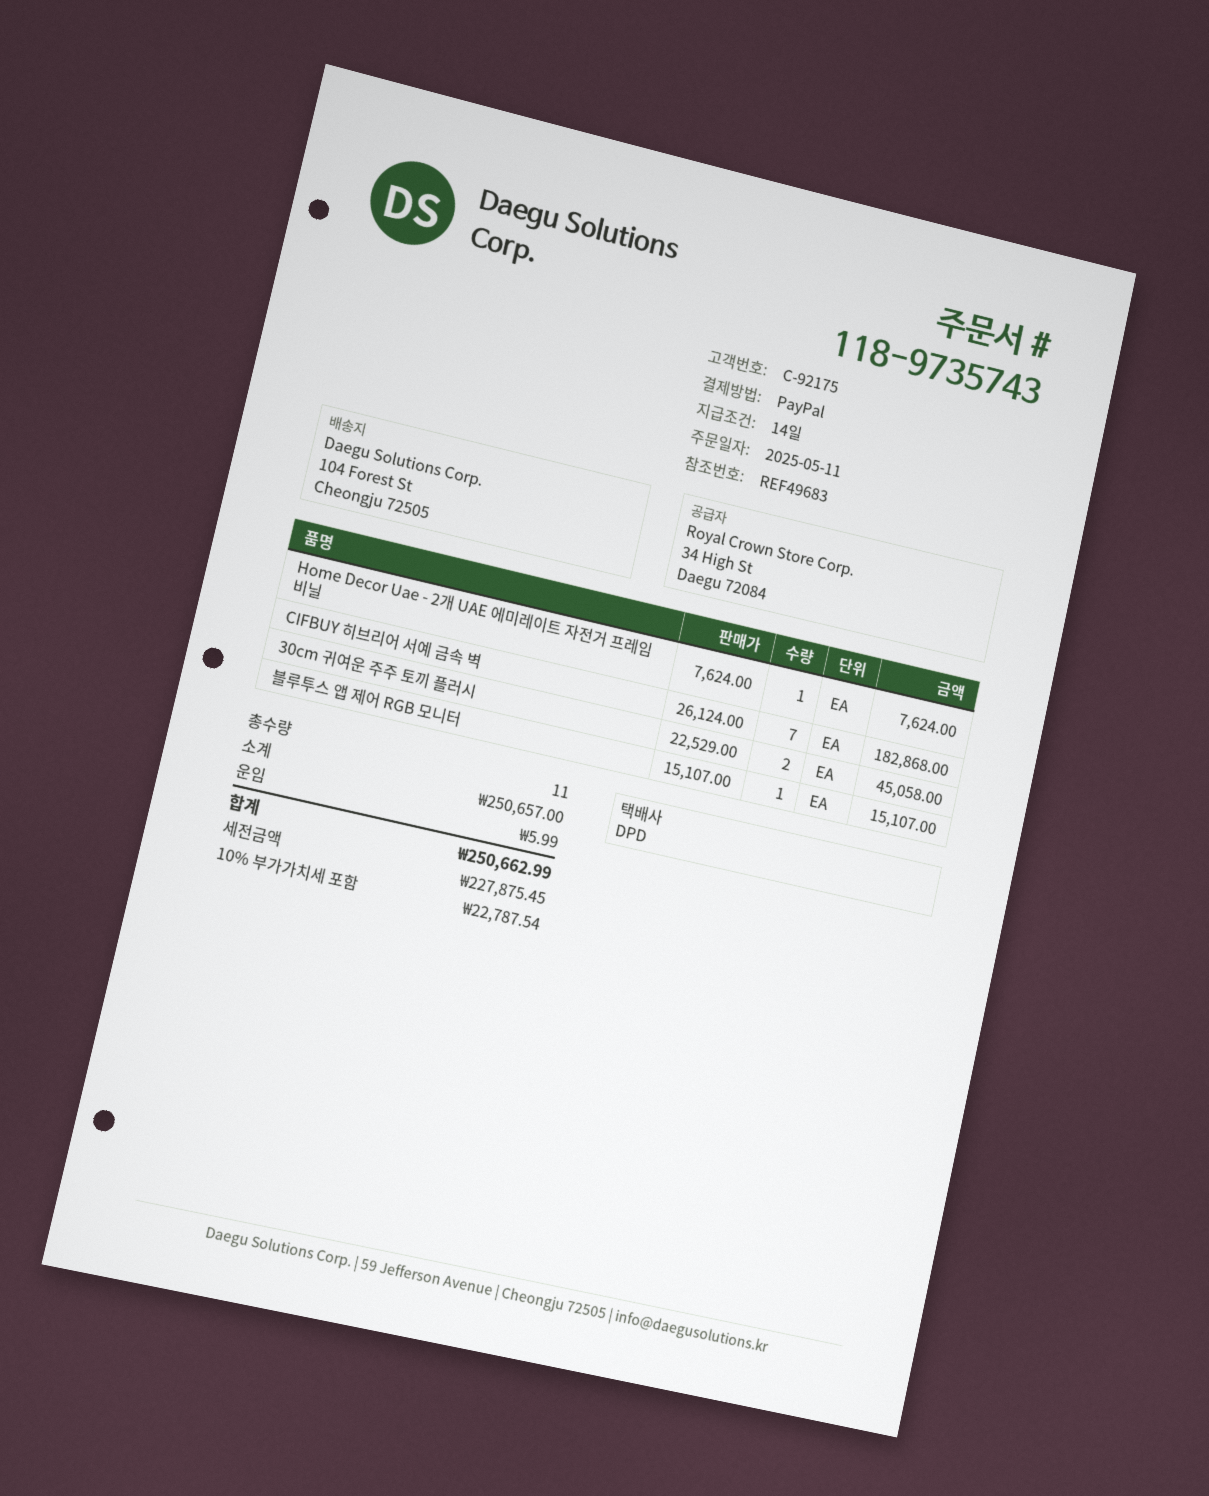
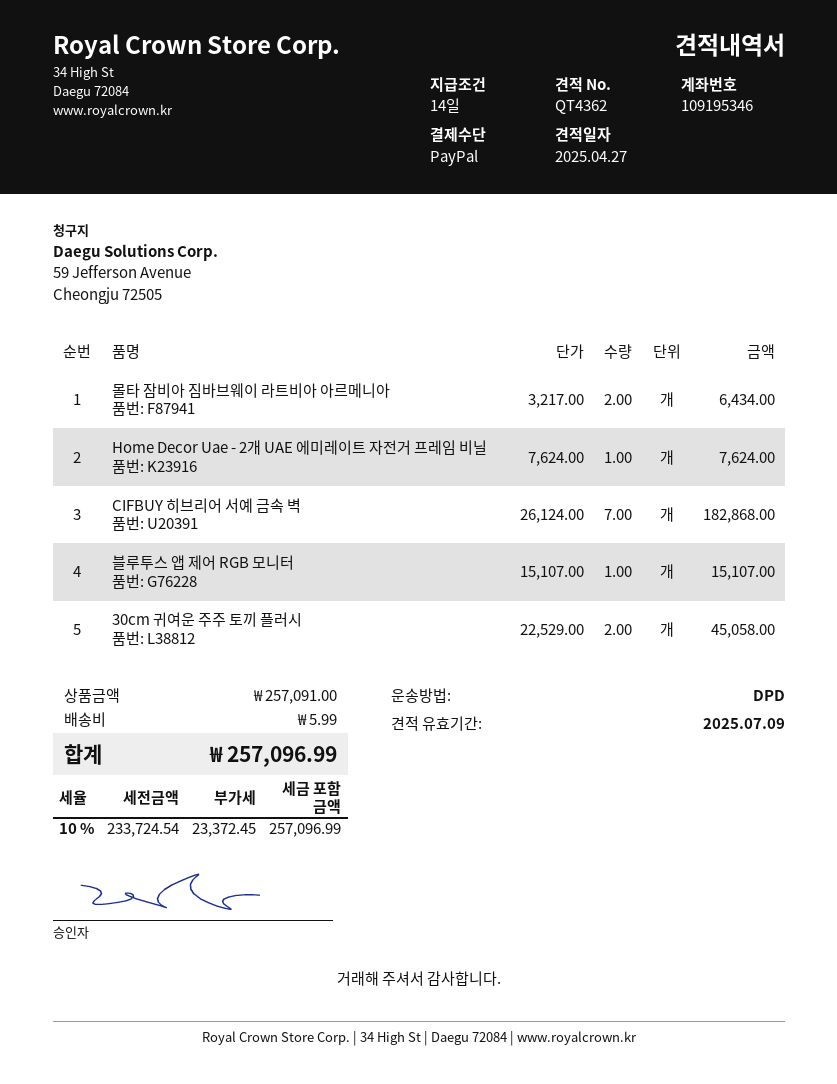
몰타 잠비아 짐바브웨이 라트비아 아르메니아: none -> 2 x 3217.00 = 6434.00
subtotal: 250657.00 -> 257091.00
net: 227875.45 -> 233724.54
tax: 10% = 22787.54 -> 10% = 23372.45
total: 250662.99 -> 257096.99

